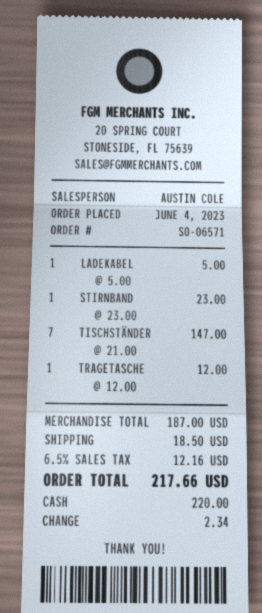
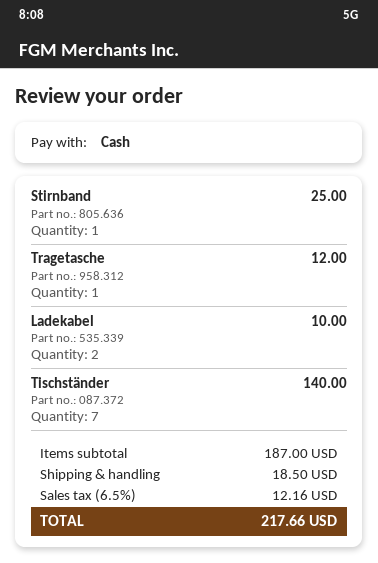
LADEKABEL: 1 for 5.00 -> 2 for 10.00
STIRNBAND: 1 for 23.00 -> 1 for 25.00
TISCHSTÄNDER: 7 for 147.00 -> 7 for 140.00

